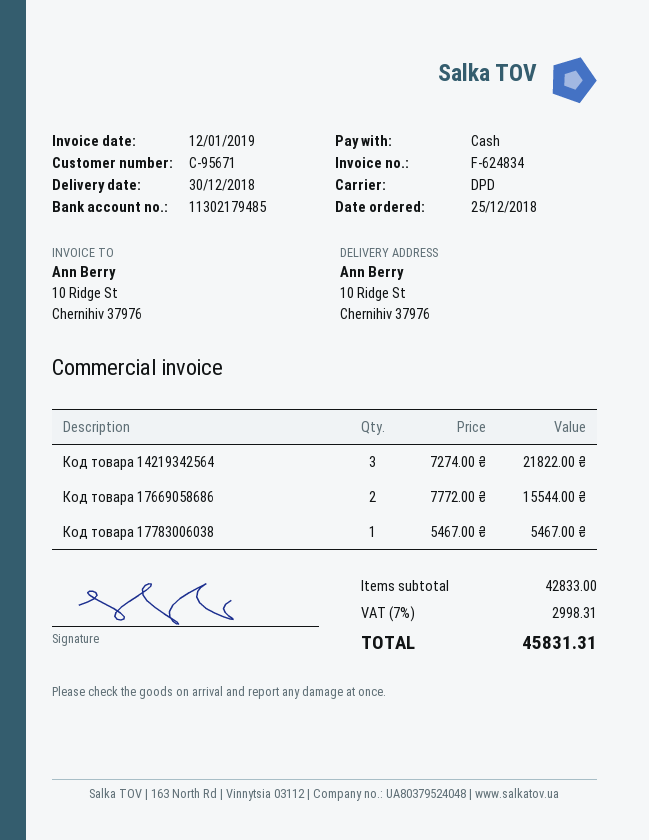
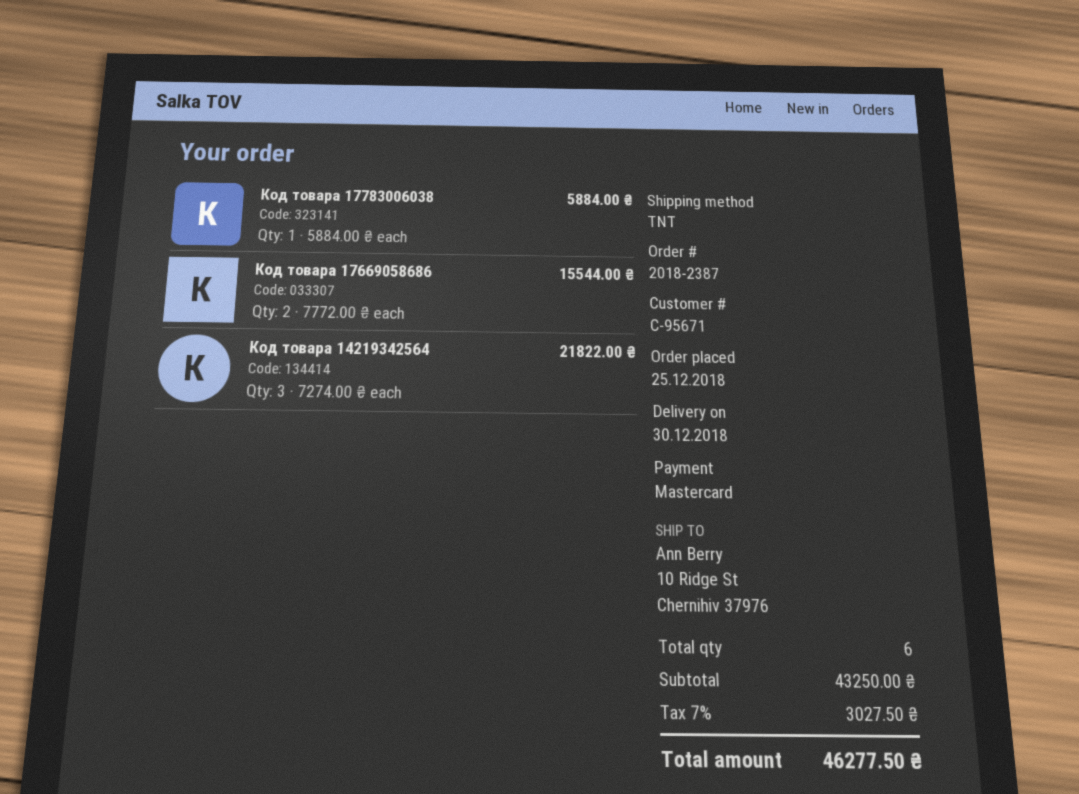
payment method: cash -> Mastercard
shipping method: DPD -> TNT
Код товара 17783006038: 1 x 5467.00 = 5467.00 -> 1 x 5884.00 = 5884.00
subtotal: 42833.00 -> 43250.00
tax: 7% = 2998.31 -> 7% = 3027.50
total: 45831.31 -> 46277.50

